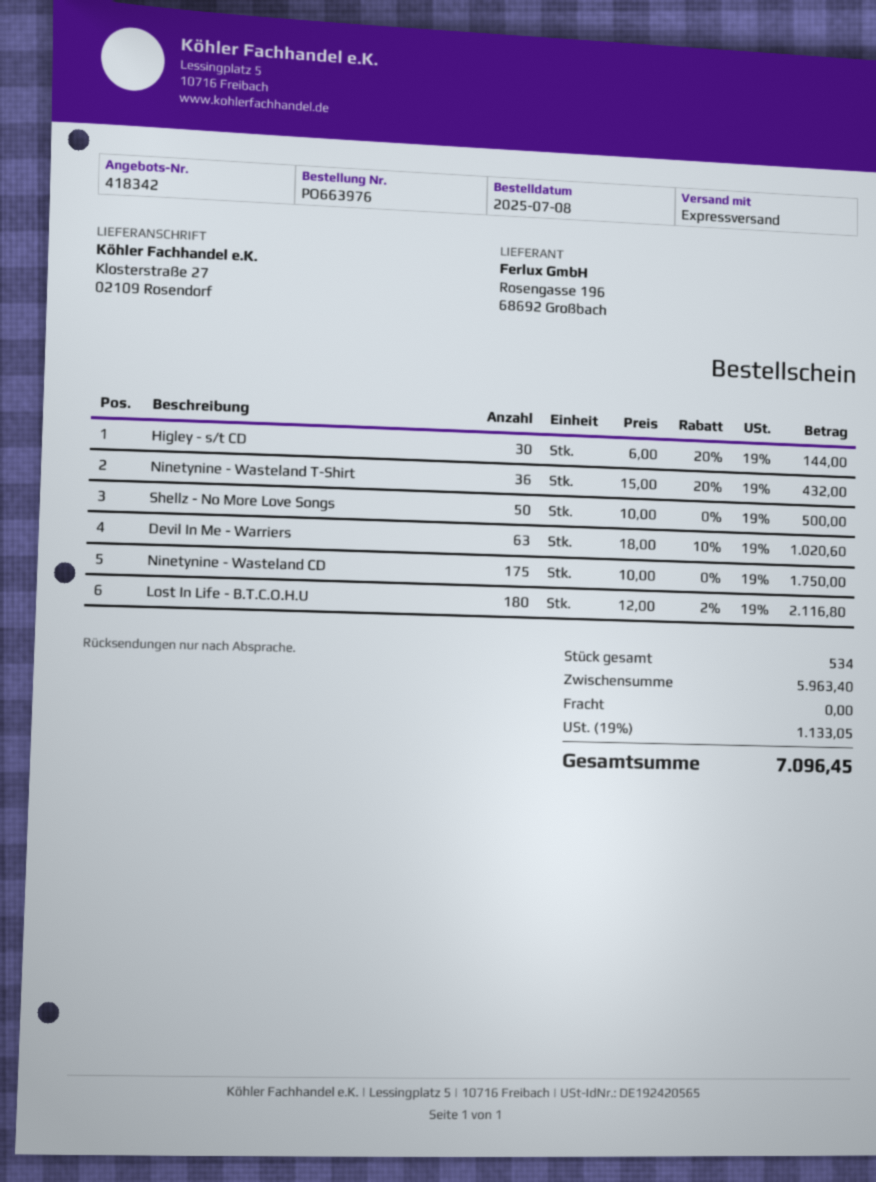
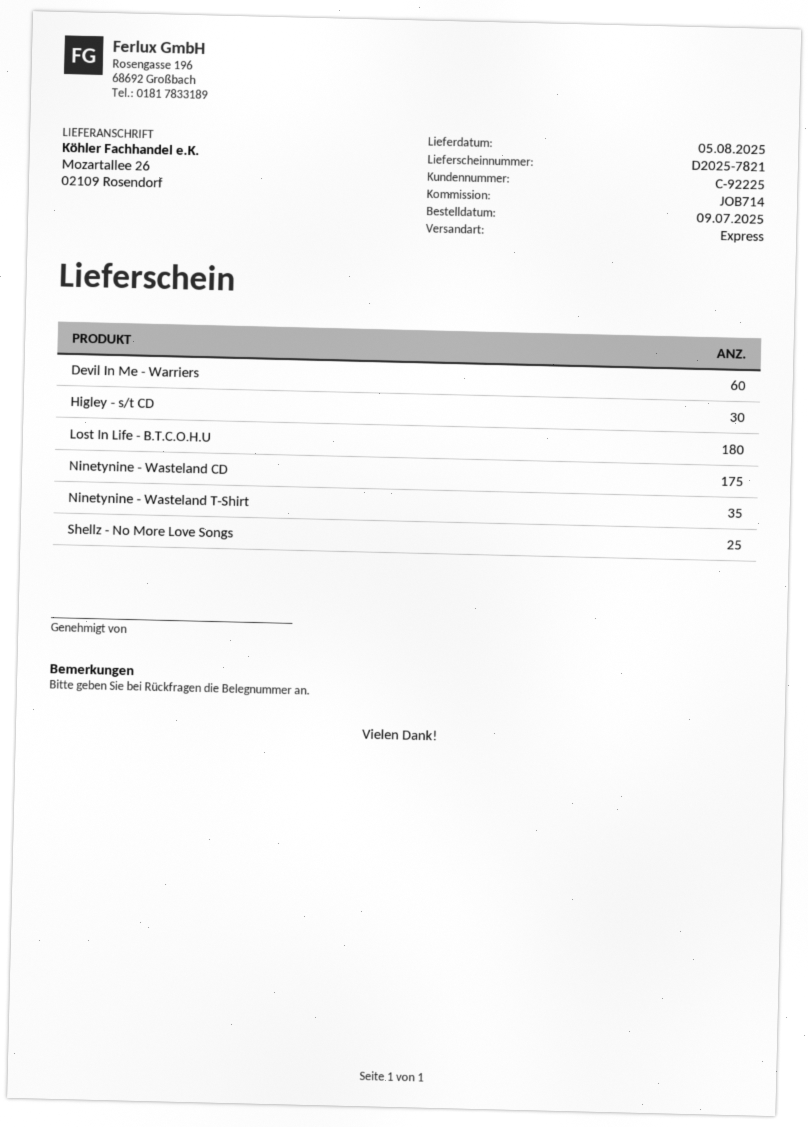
order date: 2025-07-08 -> 2025-07-09
ship to: Klosterstraße 27, 02109 Rosendorf -> Mozartallee 26, 02109 Rosendorf
Ninetynine - Wasteland T-Shirt: 36 -> 35
Shellz - No More Love Songs: 50 -> 25
Devil In Me - Warriers: 63 -> 60

